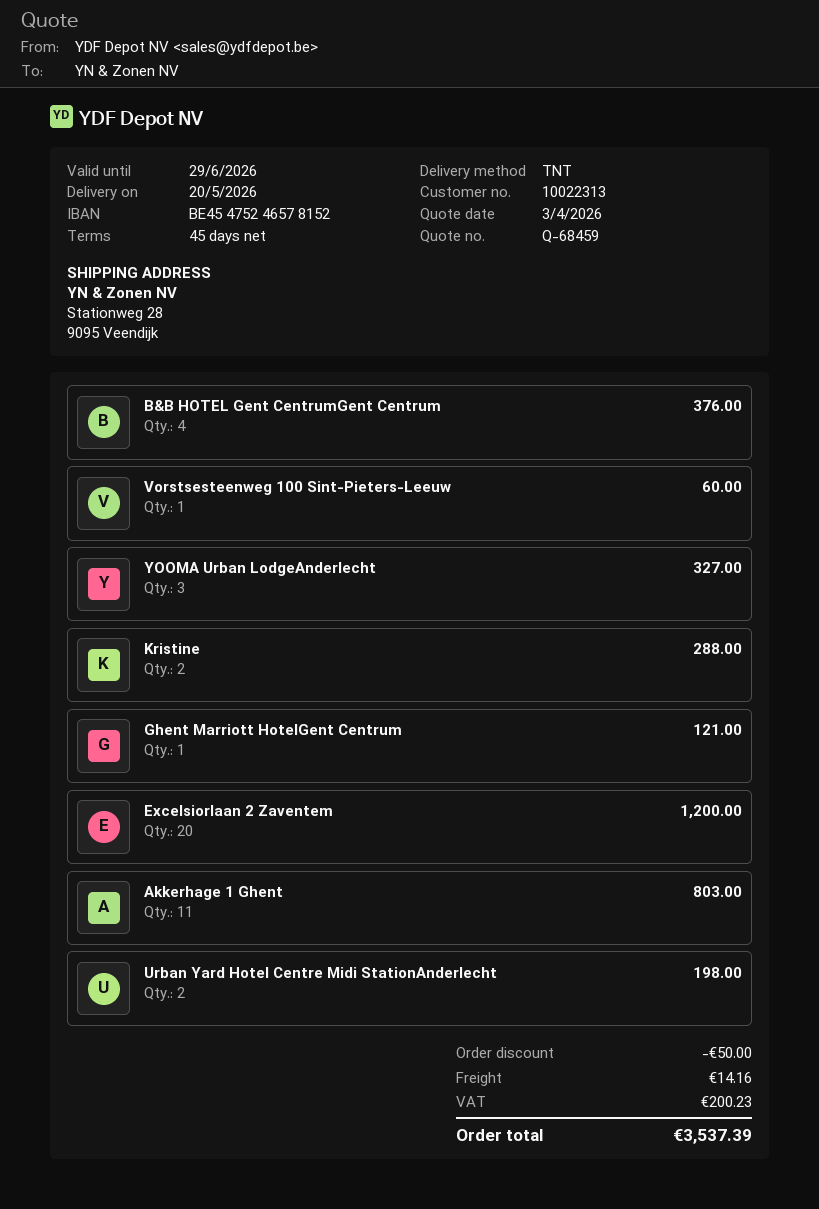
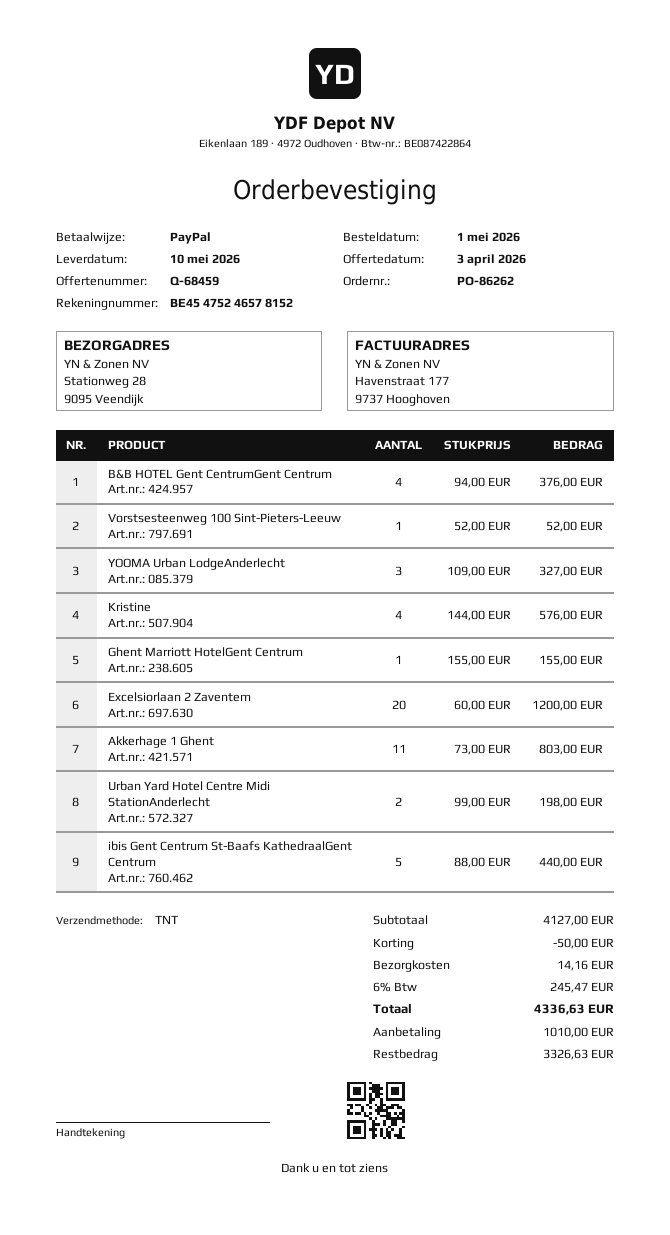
delivery date: 2026-05-20 -> 2026-05-10
Vorstsesteenweg 100 Sint-Pieters-Leeuw: 1 for 60.00 -> 1 for 52.00
Kristine: 2 for 288.00 -> 4 for 576.00
Ghent Marriott HotelGent Centrum: 1 for 121.00 -> 1 for 155.00
ibis Gent Centrum St-Baafs KathedraalGent Centrum: none -> 5 for 440.00
tax: 200.23 -> 245.47
total: 3537.39 -> 4336.63

